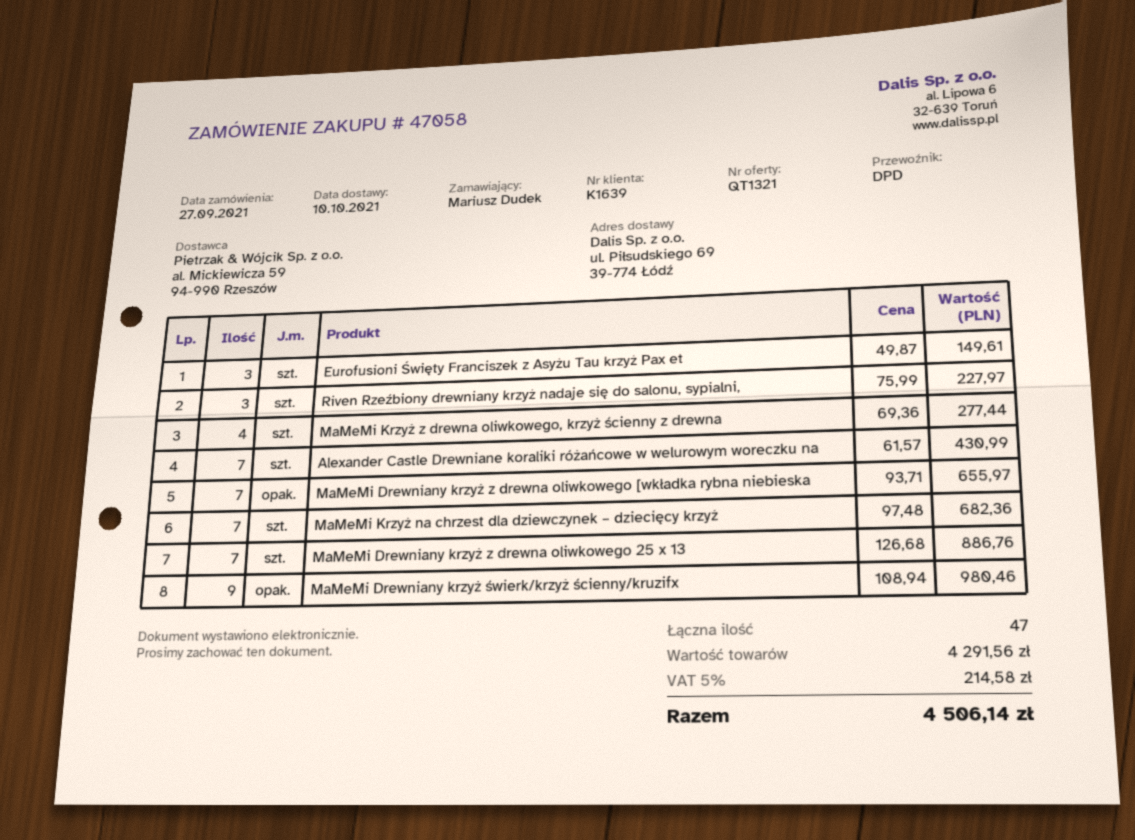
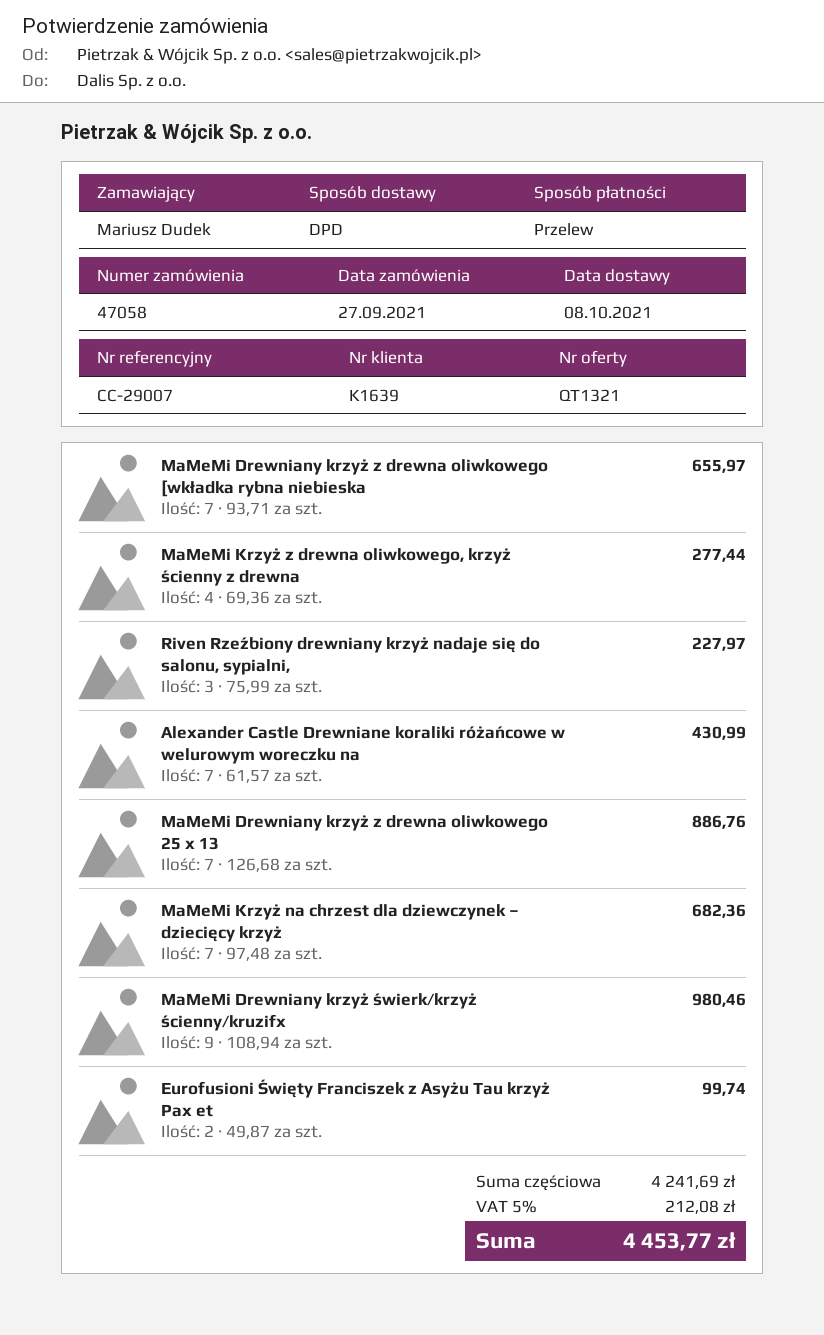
delivery date: 2021-10-10 -> 2021-10-08
Eurofusioni Święty Franciszek z Asyżu Tau krzyż Pax et: 3 x 49.87 = 149.61 -> 2 x 49.87 = 99.74
subtotal: 4291.56 -> 4241.69
tax: 5% = 214.58 -> 5% = 212.08
total: 4506.14 -> 4453.77

